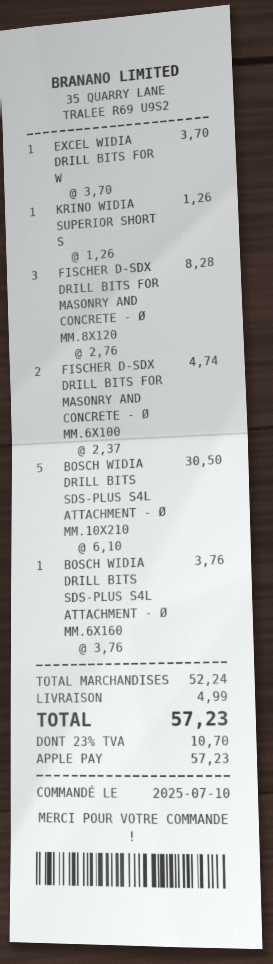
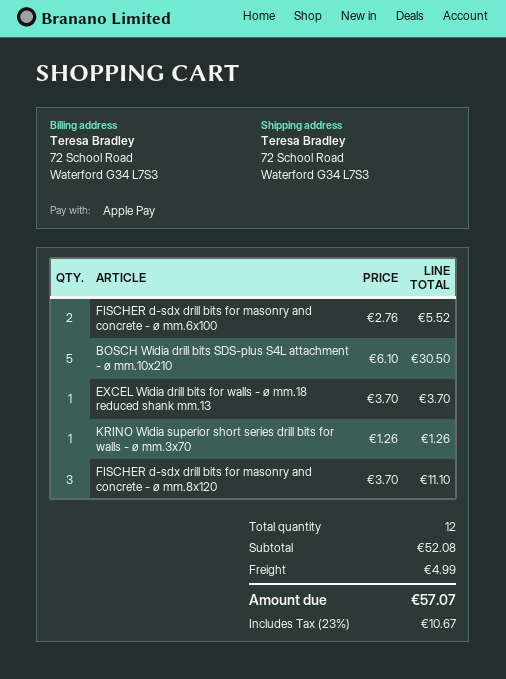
FISCHER D-SDX DRILL BITS FOR MASONRY AND CONCRETE - Ø MM.8X120: 3 x 2.76 = 8.28 -> 3 x 3.70 = 11.10
FISCHER D-SDX DRILL BITS FOR MASONRY AND CONCRETE - Ø MM.6X100: 2 x 2.37 = 4.74 -> 2 x 2.76 = 5.52
BOSCH WIDIA DRILL BITS SDS-PLUS S4L ATTACHMENT - Ø MM.6X160: 1 x 3.76 = 3.76 -> none
subtotal: 52.24 -> 52.08
tax: 23% = 10.70 -> 23% = 10.67
total: 57.23 -> 57.07

